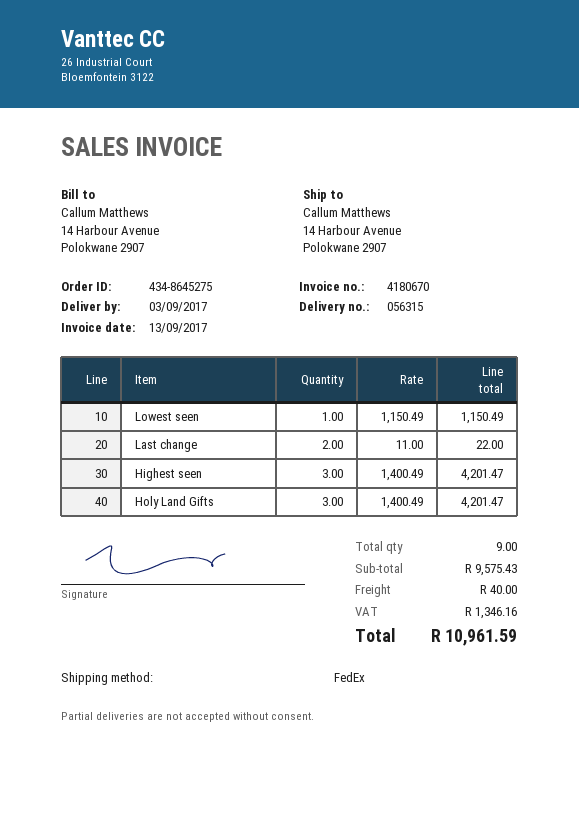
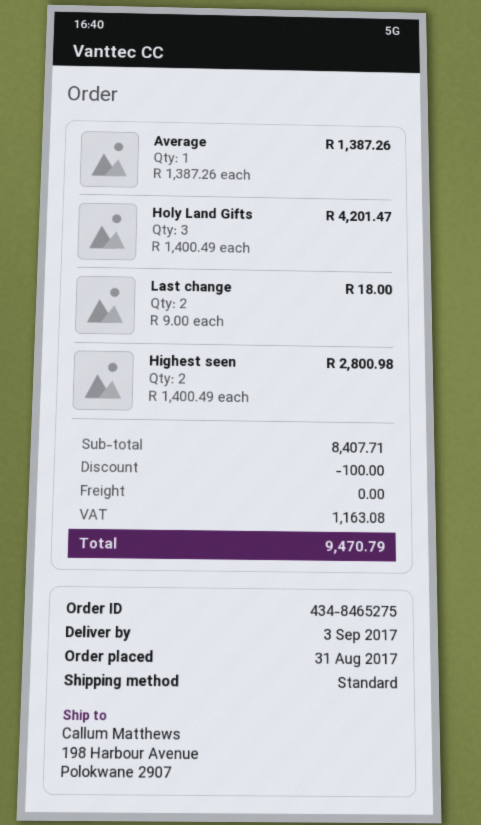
order number: 434-8645275 -> 434-8465275
shipping method: FedEx -> standard
ship to: 14 Harbour Avenue, Polokwane 2907 -> 198 Harbour Avenue, Polokwane 2907
Lowest seen: 1 x 1150.49 = 1150.49 -> none
Last change: 2 x 11.00 = 22.00 -> 2 x 9.00 = 18.00
Highest seen: 3 x 1400.49 = 4201.47 -> 2 x 1400.49 = 2800.98
Average: none -> 1 x 1387.26 = 1387.26
subtotal: 9575.43 -> 8407.71
discount: none -> 100.00
shipping: 40.00 -> 0.00
tax: 1346.16 -> 1163.08
total: 10961.59 -> 9470.79

